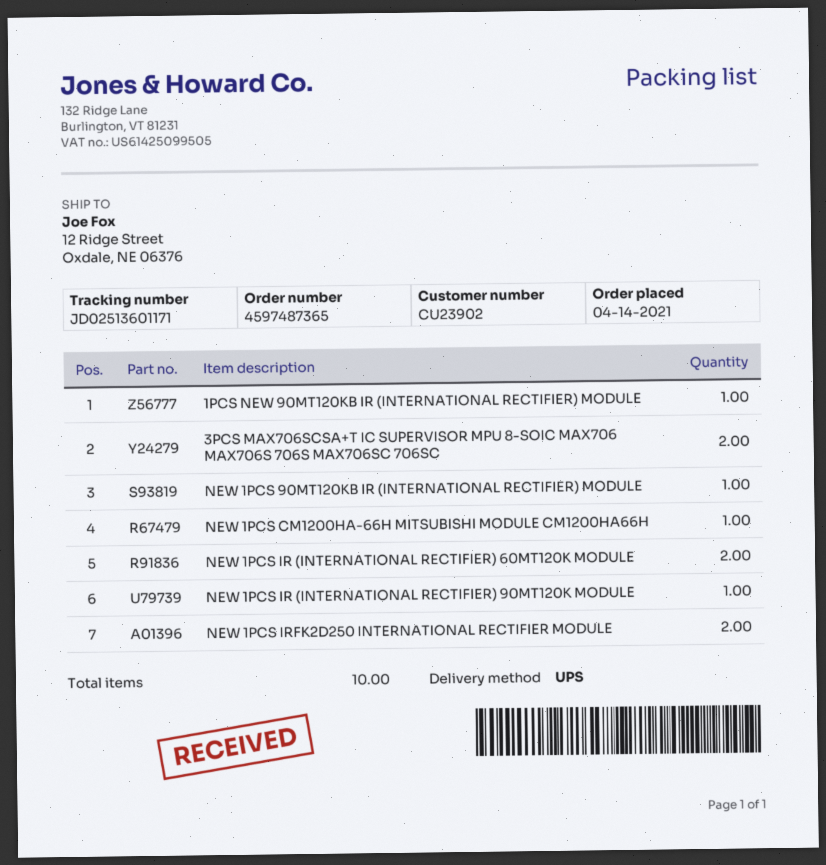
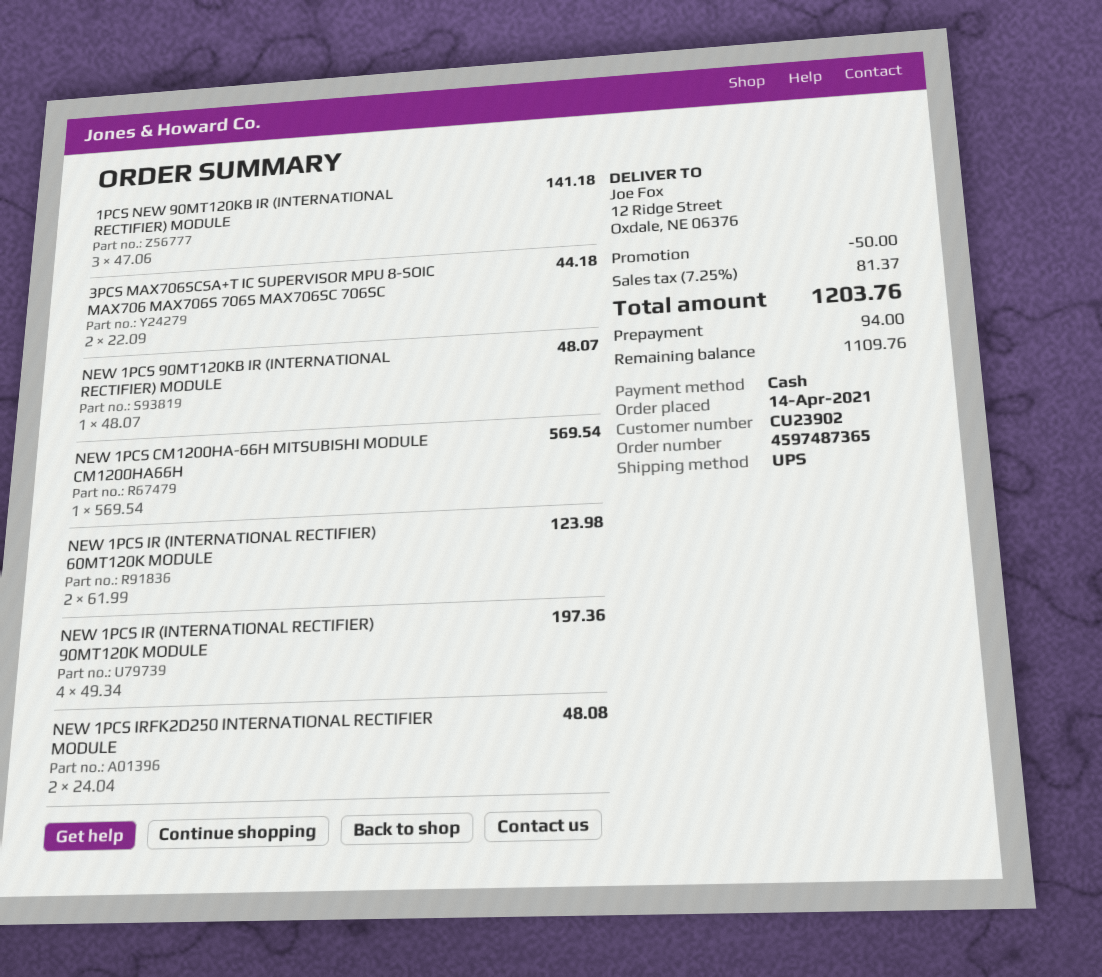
1PCS NEW 90MT120KB IR (INTERNATIONAL RECTIFIER) MODULE: 1 -> 3
NEW 1PCS IR (INTERNATIONAL RECTIFIER) 90MT120K MODULE: 1 -> 4

